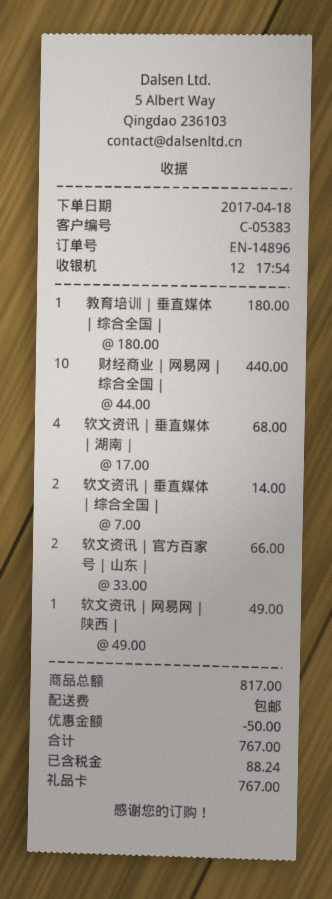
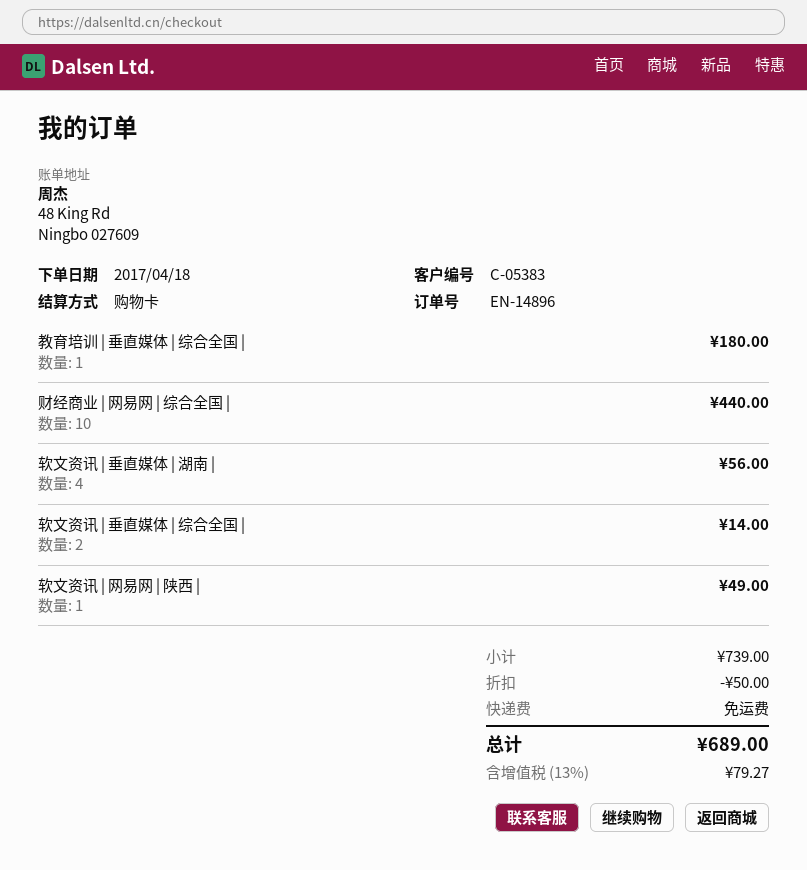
软文资讯 | 垂直媒体 | 湖南 |: 4 for 68.00 -> 4 for 56.00
软文资讯 | 官方百家号 | 山东 |: 2 for 66.00 -> none
subtotal: 817.00 -> 739.00
tax: 88.24 -> 79.27
total: 767.00 -> 689.00

